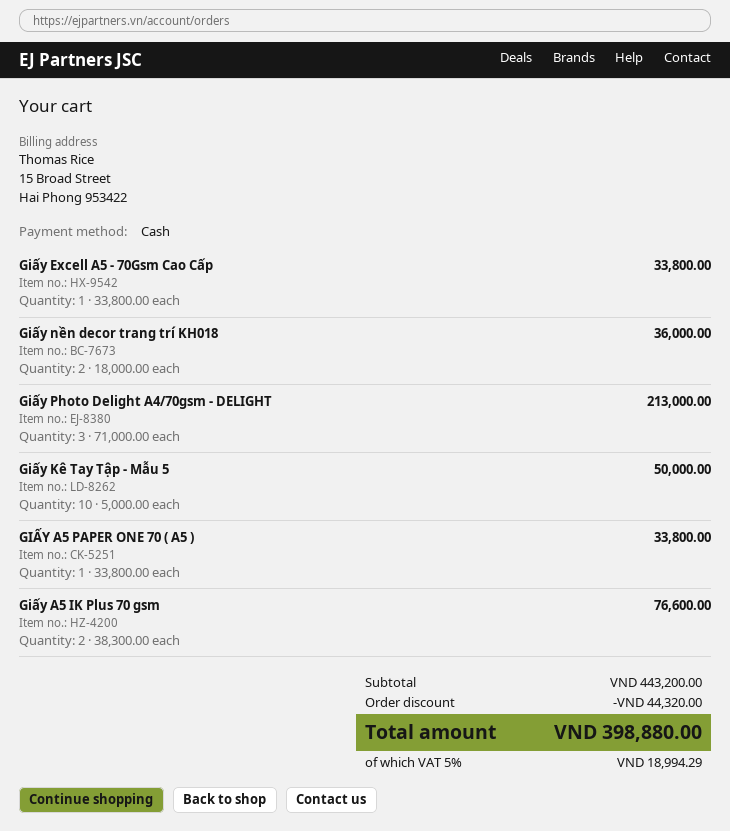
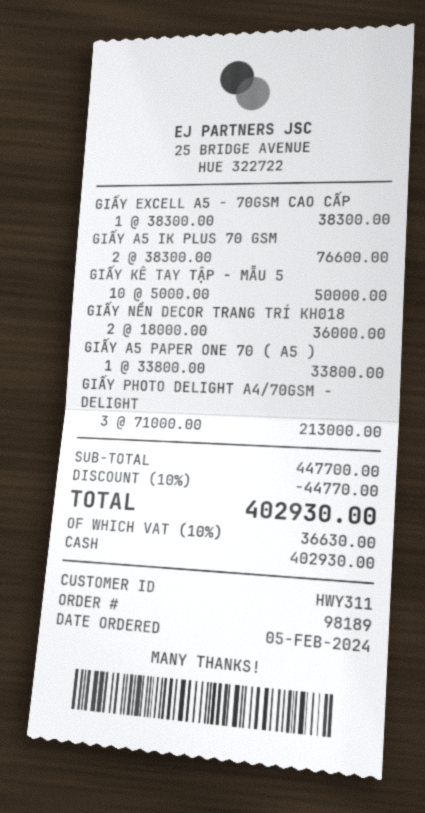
Giấy Excell A5 - 70Gsm Cao Cấp: 1 x 33800.00 = 33800.00 -> 1 x 38300.00 = 38300.00
subtotal: 443200.00 -> 447700.00
discount: 44320.00 -> 44770.00
tax: 5% = 18994.29 -> 10% = 36630.00
total: 398880.00 -> 402930.00

